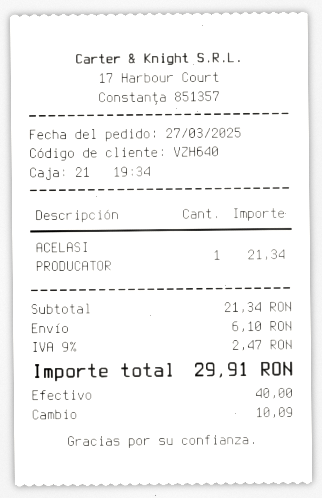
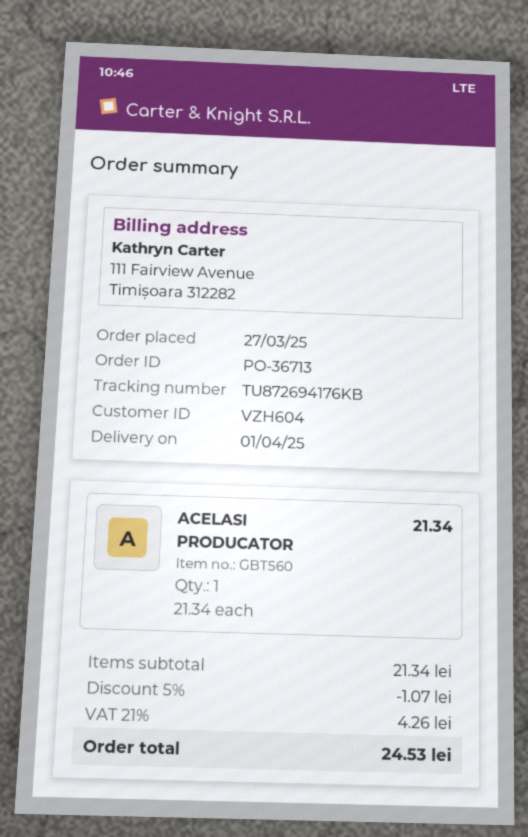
customer number: VZH640 -> VZH604
discount: none -> 5% = 1.07
shipping: 6.10 -> none
tax: 9% = 2.47 -> 21% = 4.26
total: 29.91 -> 24.53

